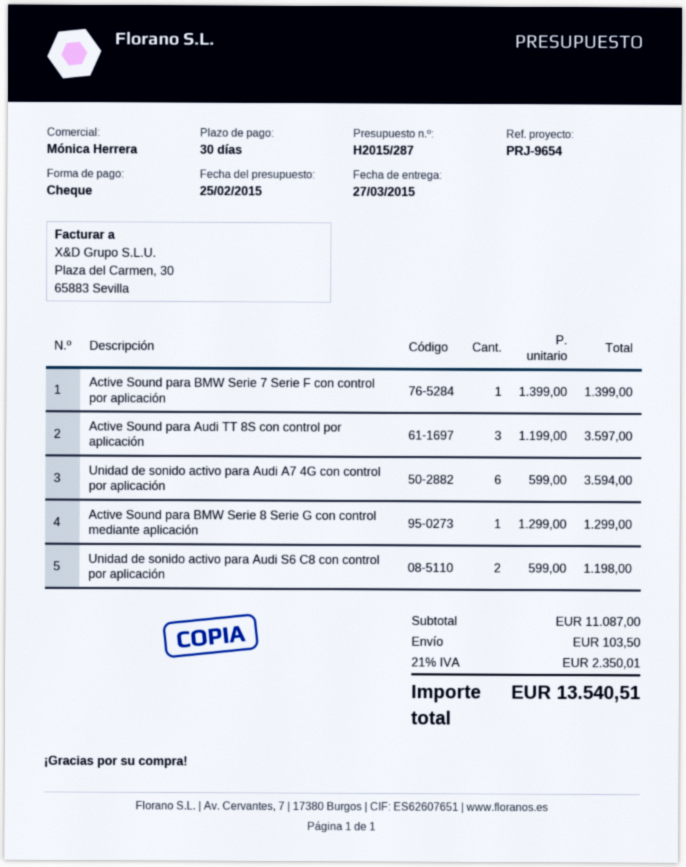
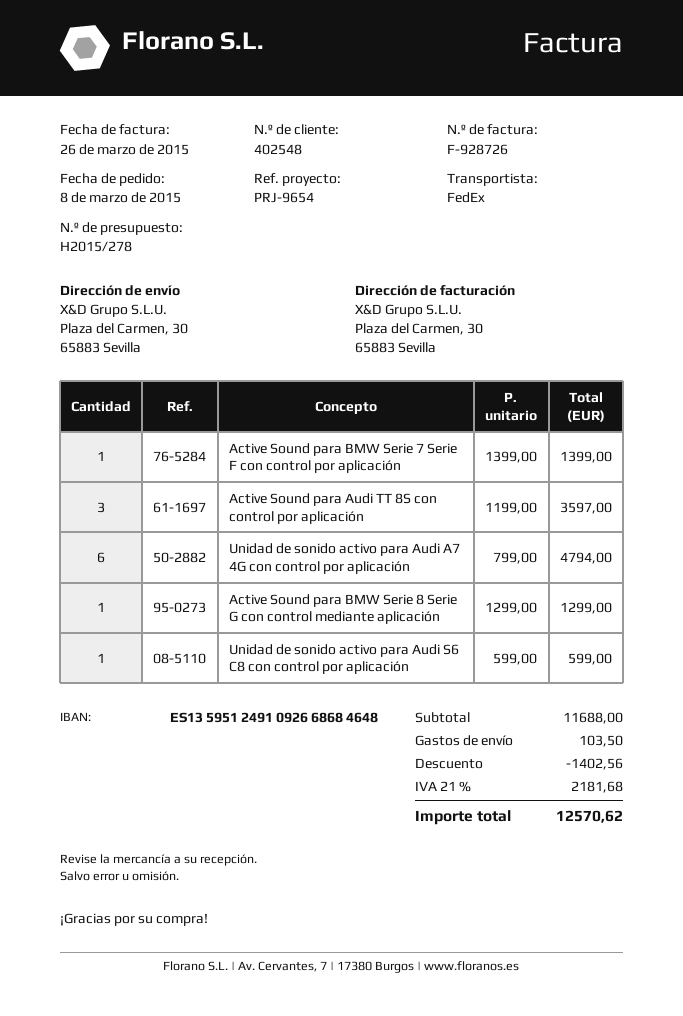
quote number: H2015/287 -> H2015/278
Unidad de sonido activo para Audi A7 4G con control por aplicación: 6 x 599.00 = 3594.00 -> 6 x 799.00 = 4794.00
Unidad de sonido activo para Audi S6 C8 con control por aplicación: 2 x 599.00 = 1198.00 -> 1 x 599.00 = 599.00
subtotal: 11087.00 -> 11688.00
discount: none -> 1402.56
tax: 21% = 2350.01 -> 21% = 2181.68
total: 13540.51 -> 12570.62

